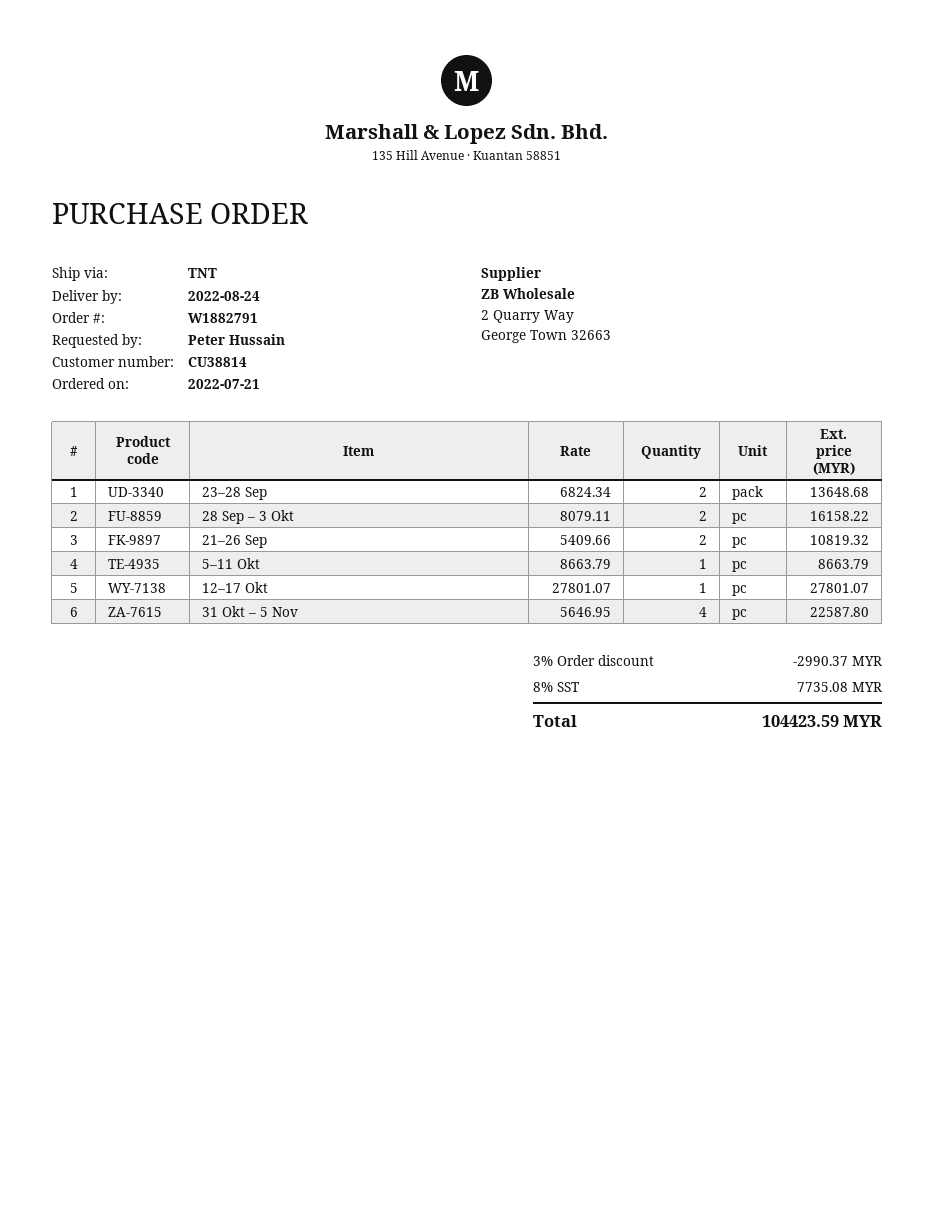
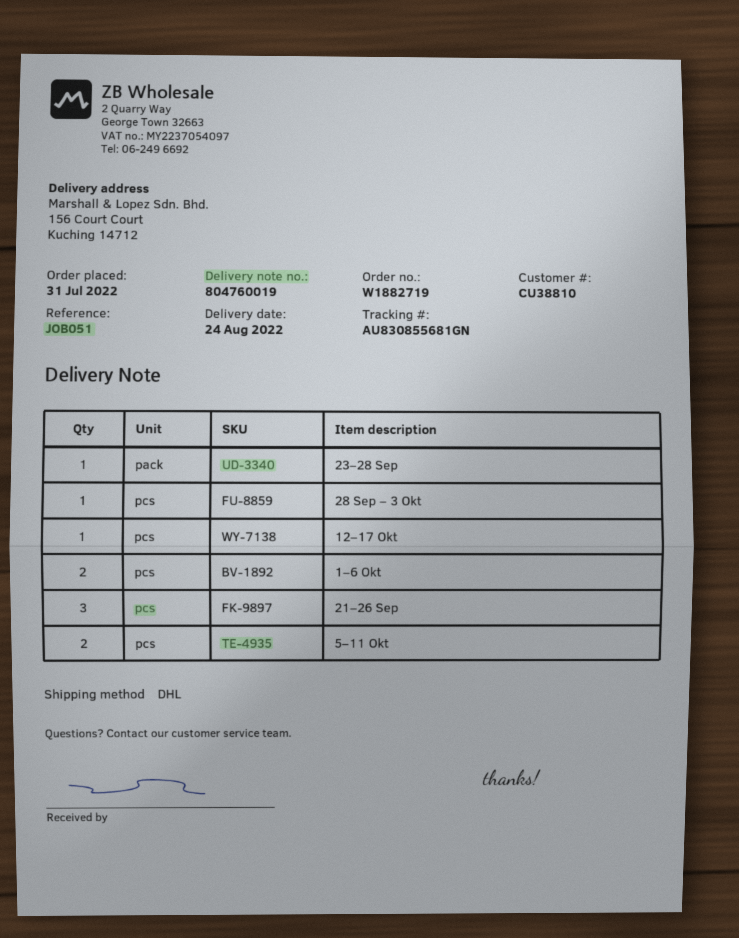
order number: W1882791 -> W1882719
order date: 2022-07-21 -> 2022-07-31
customer number: CU38814 -> CU38810
shipping method: TNT -> DHL
23–28 Sep: 2 -> 1
28 Sep – 3 Okt: 2 -> 1
21–26 Sep: 2 -> 3
5–11 Okt: 1 -> 2
31 Okt – 5 Nov: 4 -> none
1–6 Okt: none -> 2

